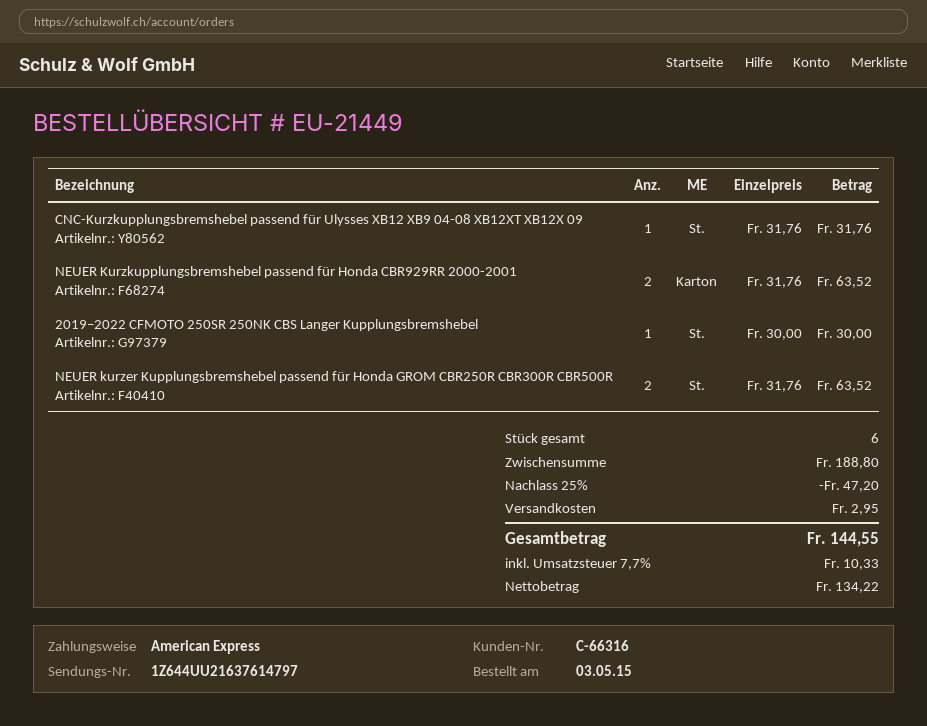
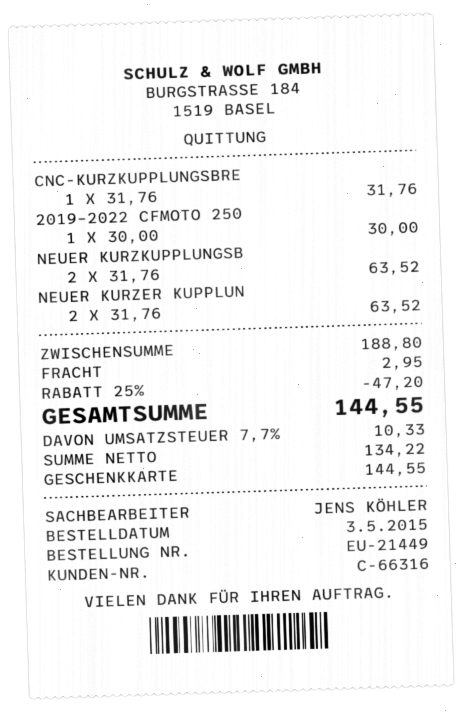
payment method: American Express -> gift card

